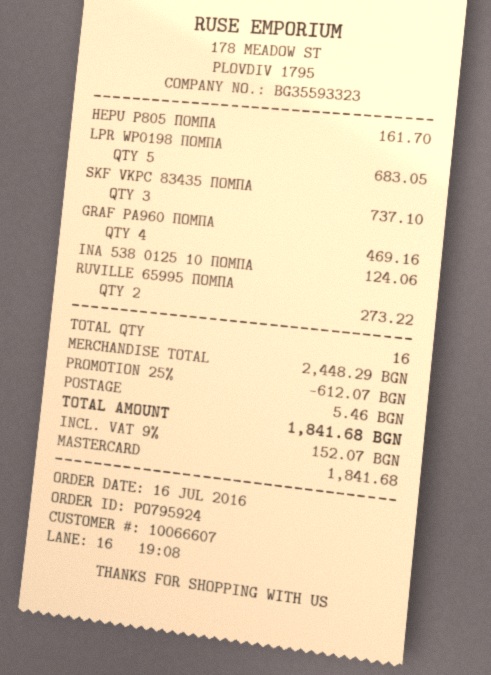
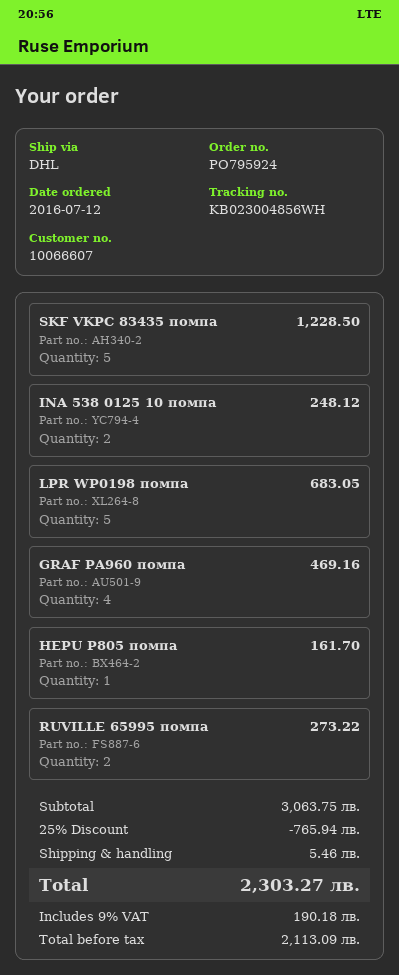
order date: 2016-07-16 -> 2016-07-12
SKF VKPC 83435 ПОМПА: 3 for 737.10 -> 5 for 1228.50
INA 538 0125 10 ПОМПА: 1 for 124.06 -> 2 for 248.12
subtotal: 2448.29 -> 3063.75
discount: 25% = 612.07 -> 25% = 765.94
tax: 9% = 152.07 -> 9% = 190.18
total: 1841.68 -> 2303.27

